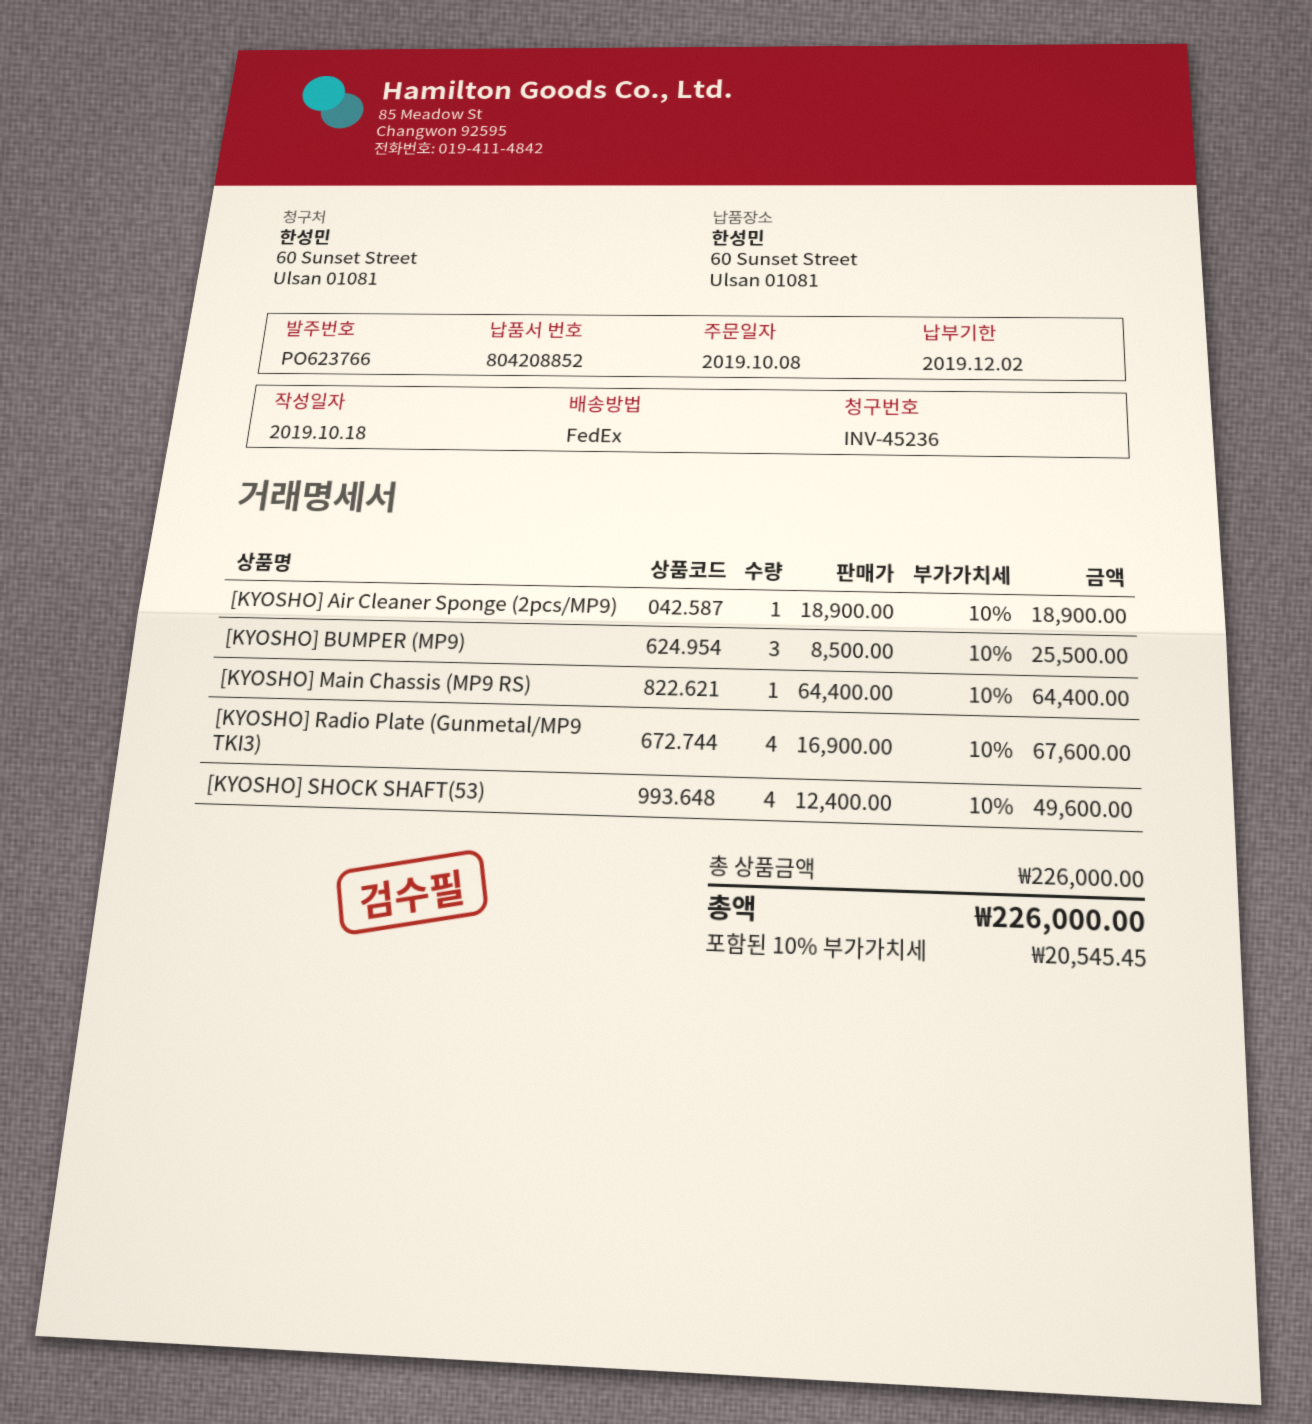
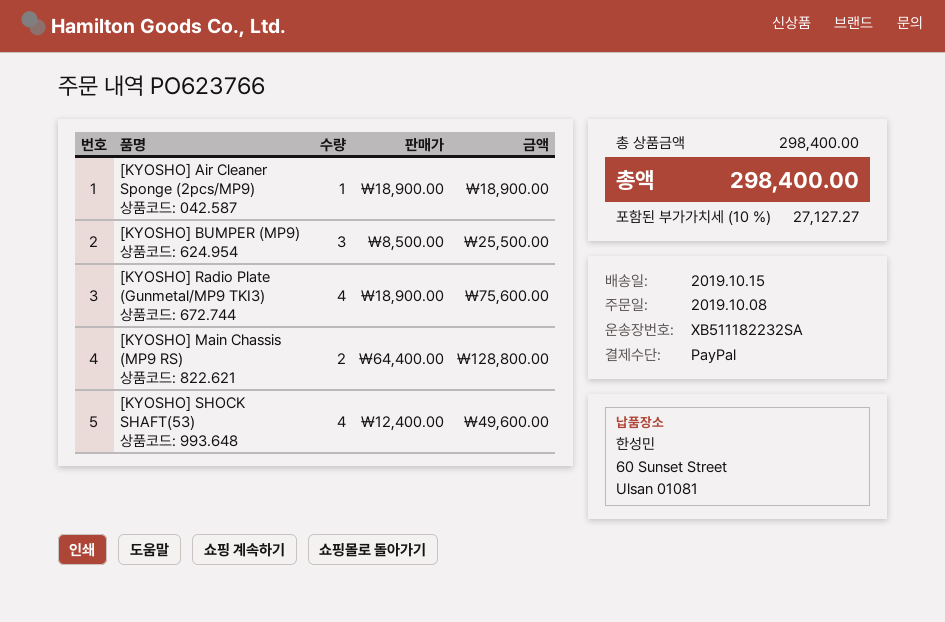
[KYOSHO] Main Chassis (MP9 RS): 1 x 64400.00 = 64400.00 -> 2 x 64400.00 = 128800.00
[KYOSHO] Radio Plate (Gunmetal/MP9 TKI3): 4 x 16900.00 = 67600.00 -> 4 x 18900.00 = 75600.00
subtotal: 226000.00 -> 298400.00
tax: 10% = 20545.45 -> 10% = 27127.27
total: 226000.00 -> 298400.00

